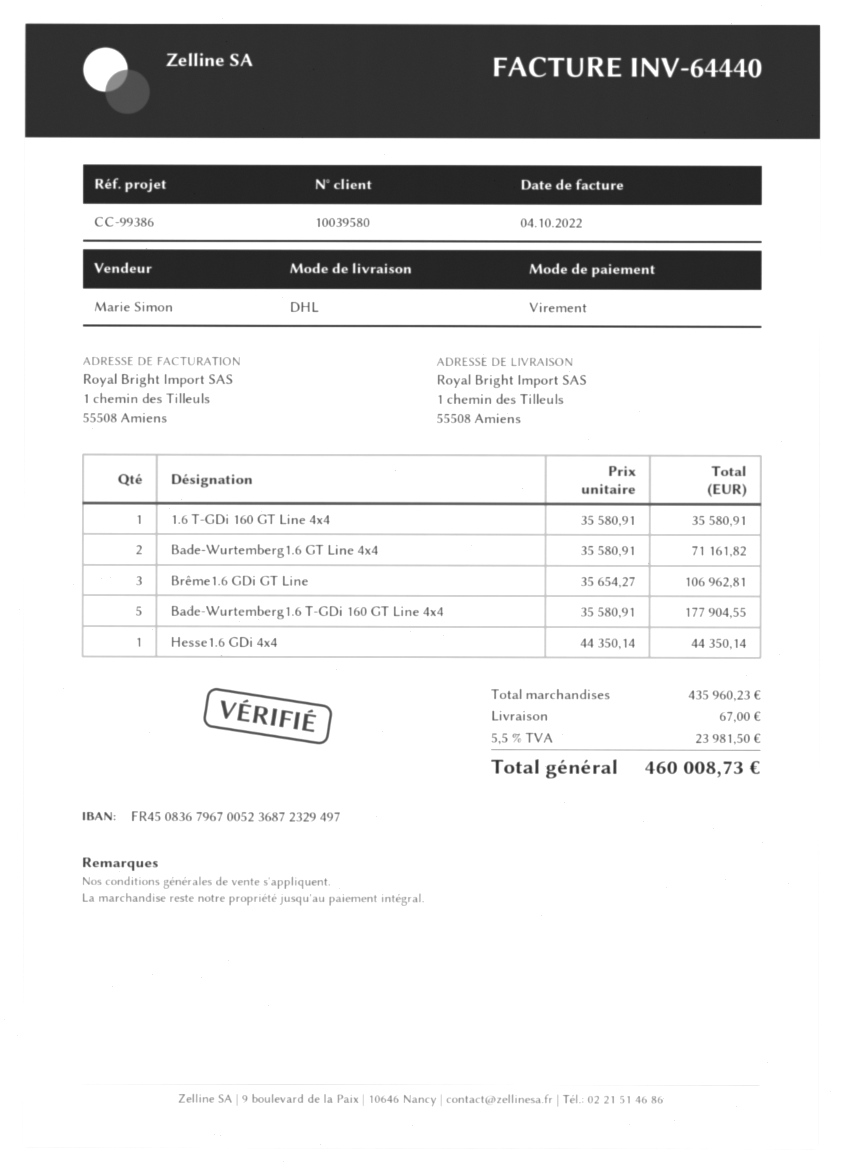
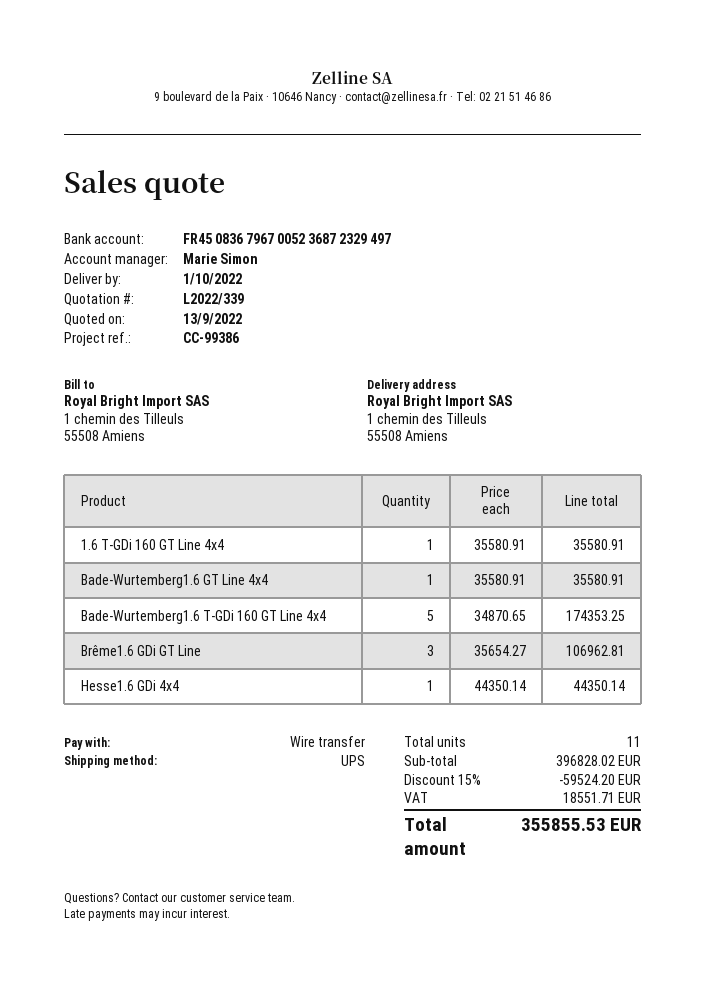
shipping method: DHL -> UPS
Bade-Wurtemberg1.6 GT Line 4x4: 2 x 35580.91 = 71161.82 -> 1 x 35580.91 = 35580.91
Bade-Wurtemberg1.6 T-GDi 160 GT Line 4x4: 5 x 35580.91 = 177904.55 -> 5 x 34870.65 = 174353.25
subtotal: 435960.23 -> 396828.02
discount: none -> 15% = 59524.20
shipping: 67.00 -> none
tax: 23981.50 -> 18551.71
total: 460008.73 -> 355855.53

